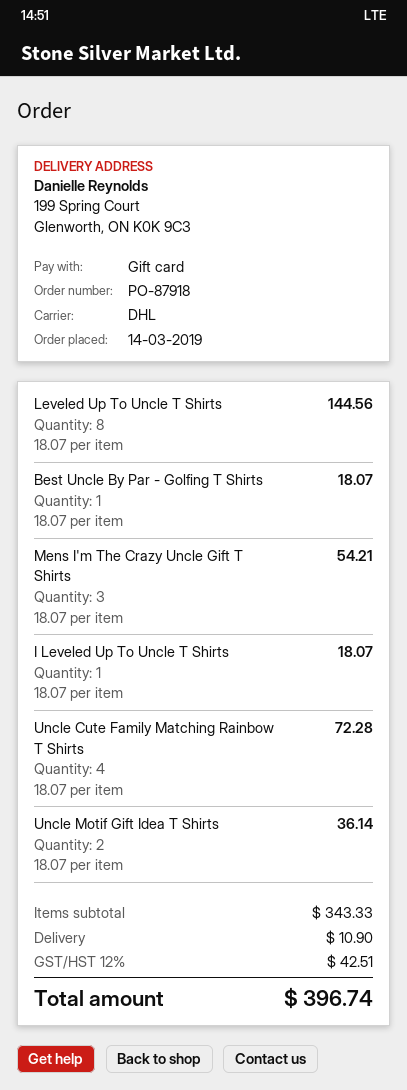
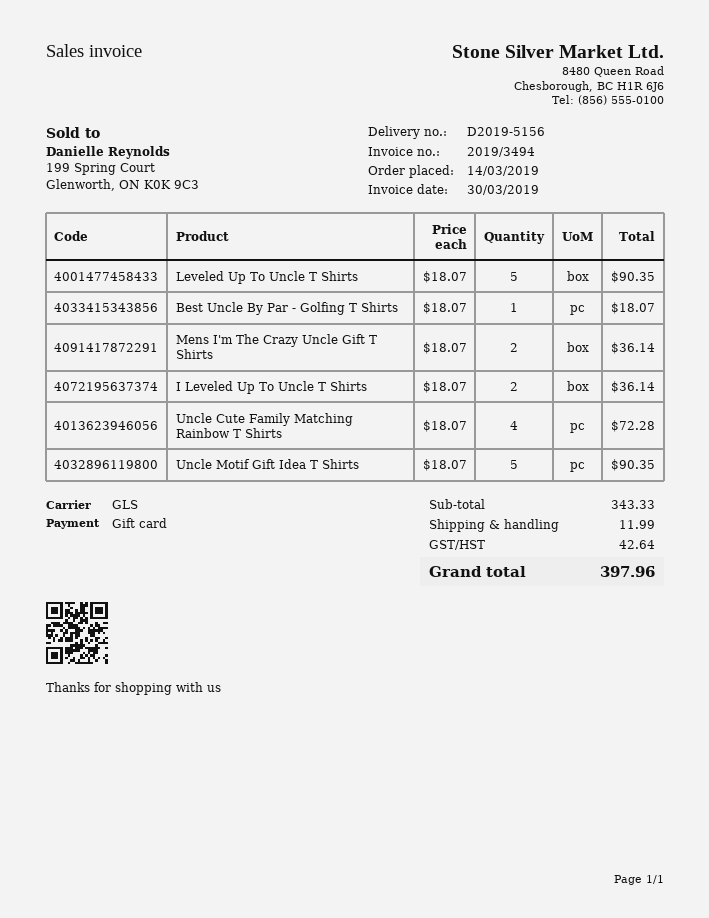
shipping method: DHL -> GLS
Leveled Up To Uncle T Shirts: 8 x 18.07 = 144.56 -> 5 x 18.07 = 90.35
Mens I'm The Crazy Uncle Gift T Shirts: 3 x 18.07 = 54.21 -> 2 x 18.07 = 36.14
I Leveled Up To Uncle T Shirts: 1 x 18.07 = 18.07 -> 2 x 18.07 = 36.14
Uncle Motif Gift Idea T Shirts: 2 x 18.07 = 36.14 -> 5 x 18.07 = 90.35
shipping: 10.90 -> 11.99
tax: 42.51 -> 42.64
total: 396.74 -> 397.96

